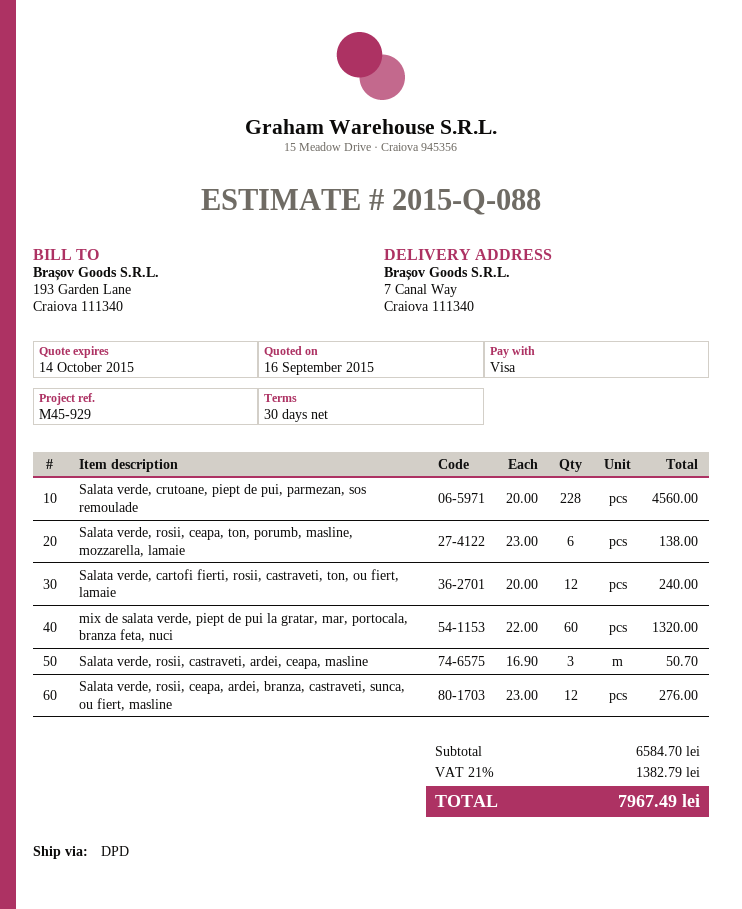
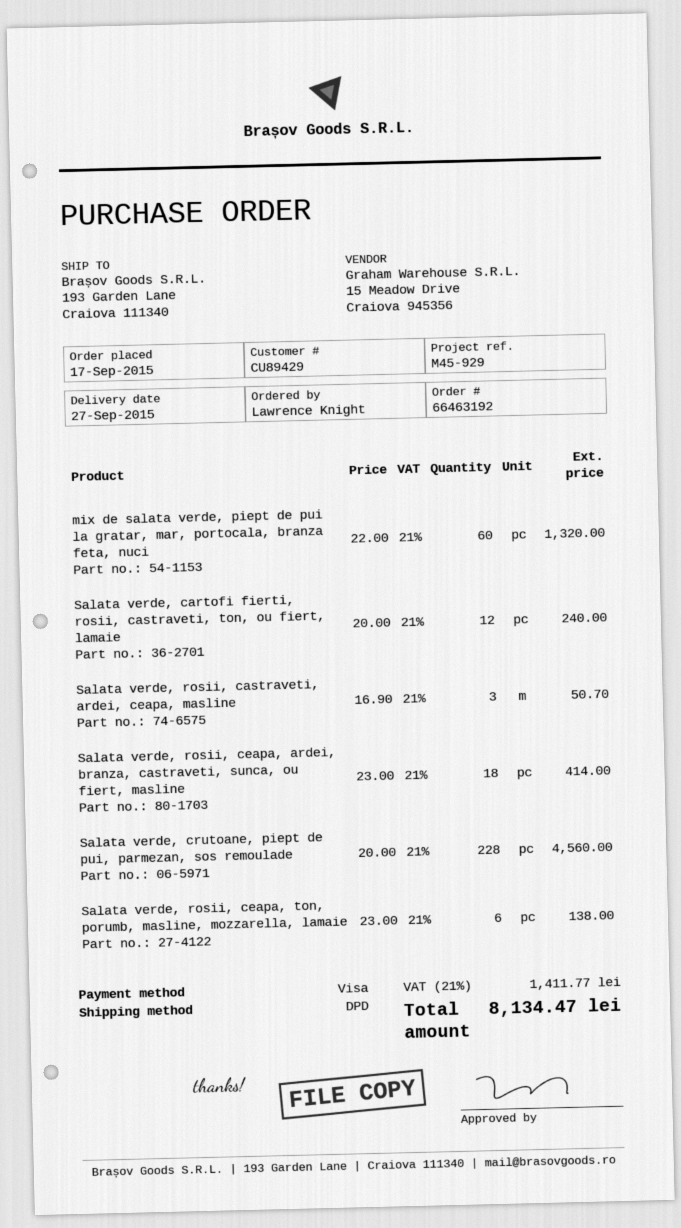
ship to: 7 Canal Way, Craiova 111340 -> 193 Garden Lane, Craiova 111340
Salata verde, rosii, ceapa, ardei, branza, castraveti, sunca, ou fiert, masline: 12 x 23.00 = 276.00 -> 18 x 23.00 = 414.00
tax: 21% = 1382.79 -> 21% = 1411.77
total: 7967.49 -> 8134.47

